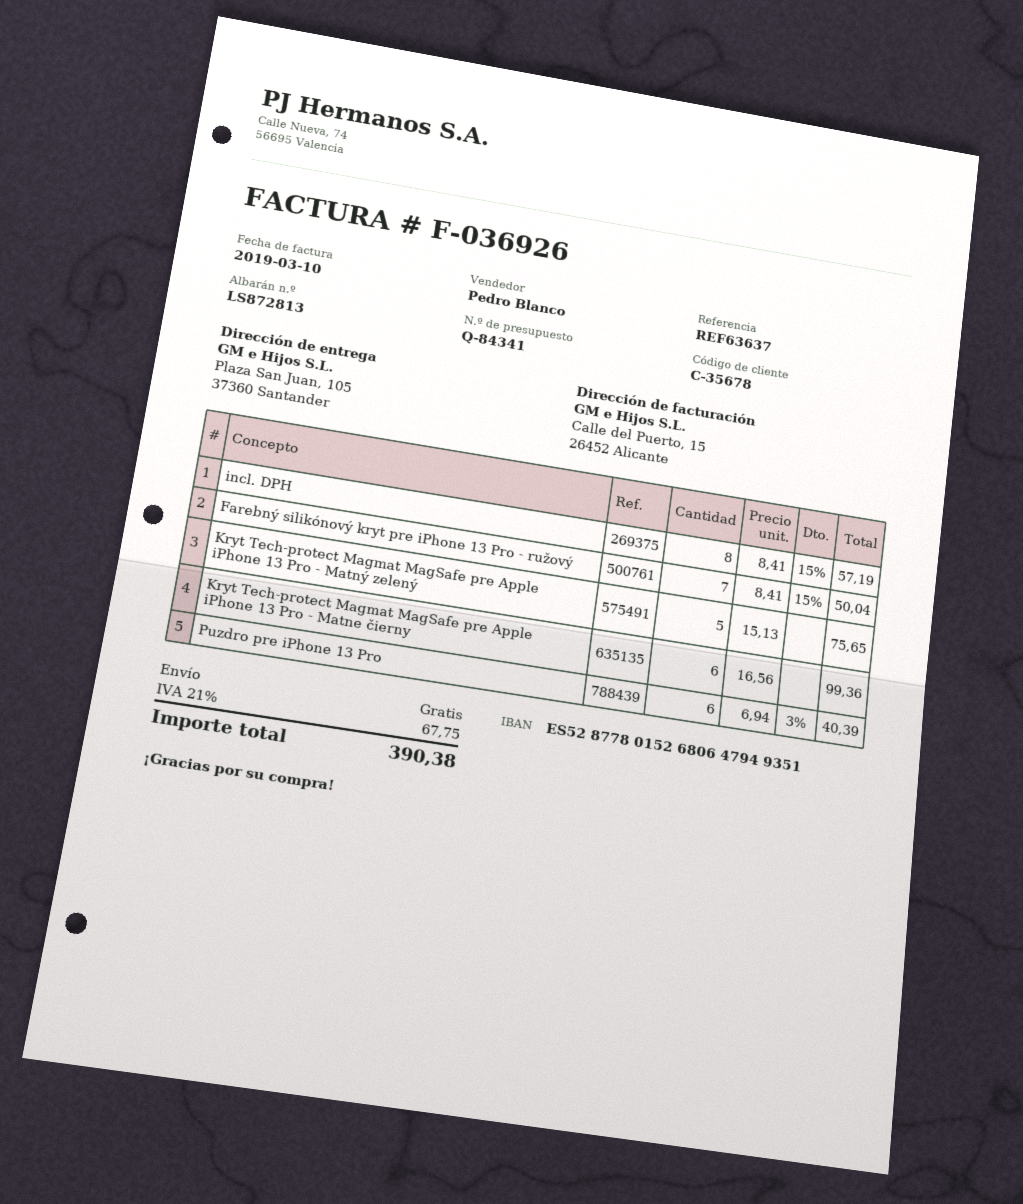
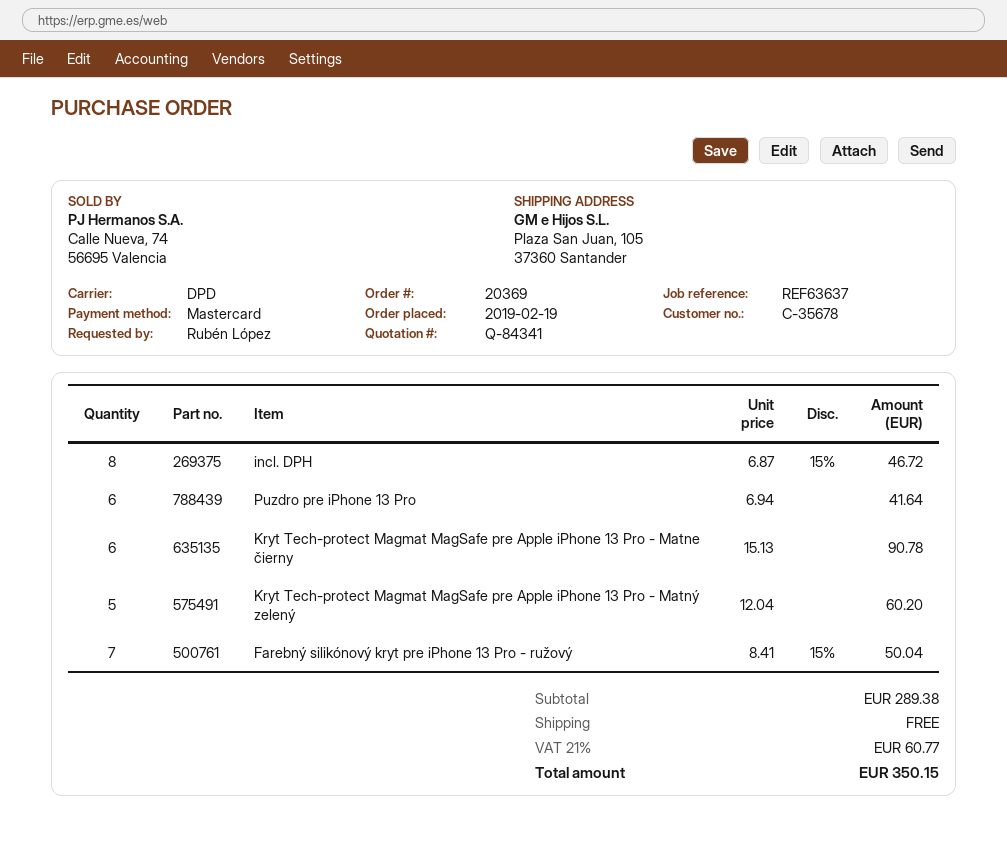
incl. DPH: 8 x 8.41 - 15% = 57.19 -> 8 x 6.87 - 15% = 46.72
Kryt Tech-protect Magmat MagSafe pre Apple iPhone 13 Pro - Matný zelený: 5 x 15.13 = 75.65 -> 5 x 12.04 = 60.20
Kryt Tech-protect Magmat MagSafe pre Apple iPhone 13 Pro - Matne čierny: 6 x 16.56 = 99.36 -> 6 x 15.13 = 90.78
Puzdro pre iPhone 13 Pro: 6 x 6.94 - 3% = 40.39 -> 6 x 6.94 = 41.64
tax: 21% = 67.75 -> 21% = 60.77
total: 390.38 -> 350.15

